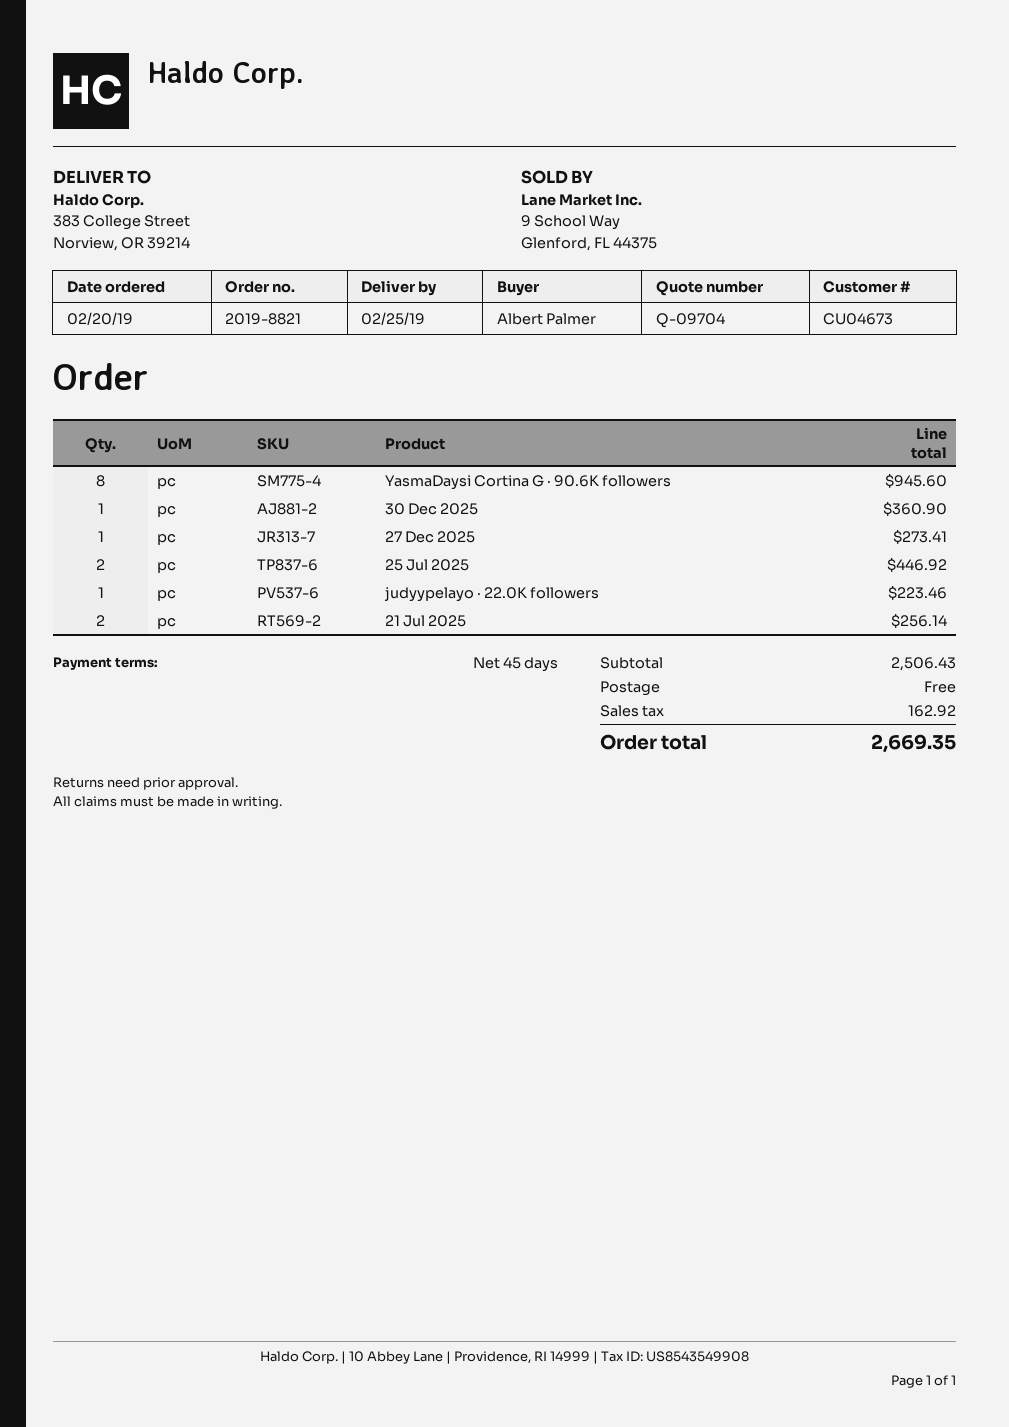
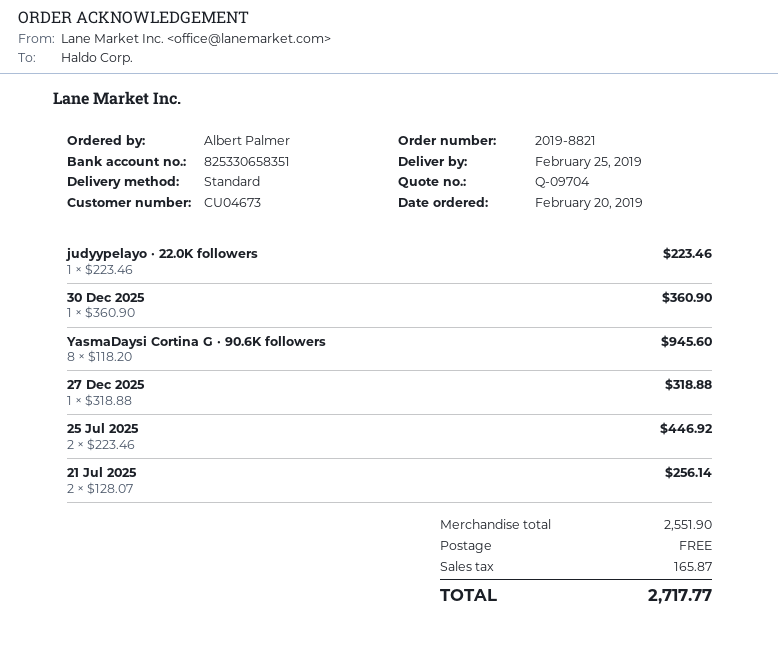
27 Dec 2025: 1 for 273.41 -> 1 for 318.88
subtotal: 2506.43 -> 2551.90
tax: 162.92 -> 165.87
total: 2669.35 -> 2717.77

